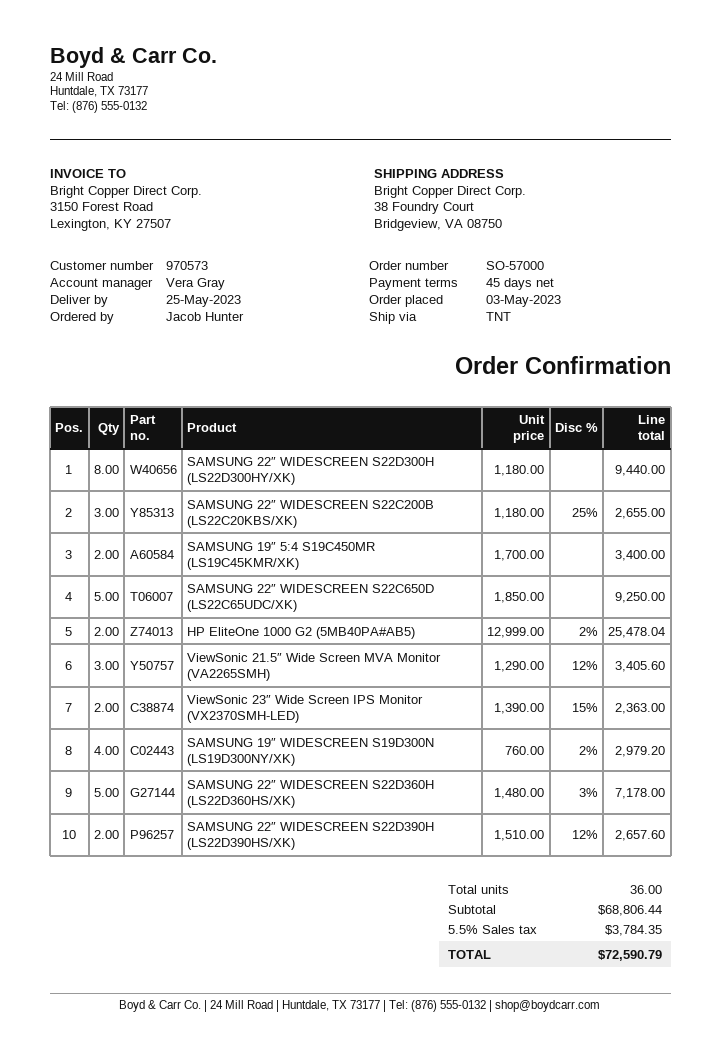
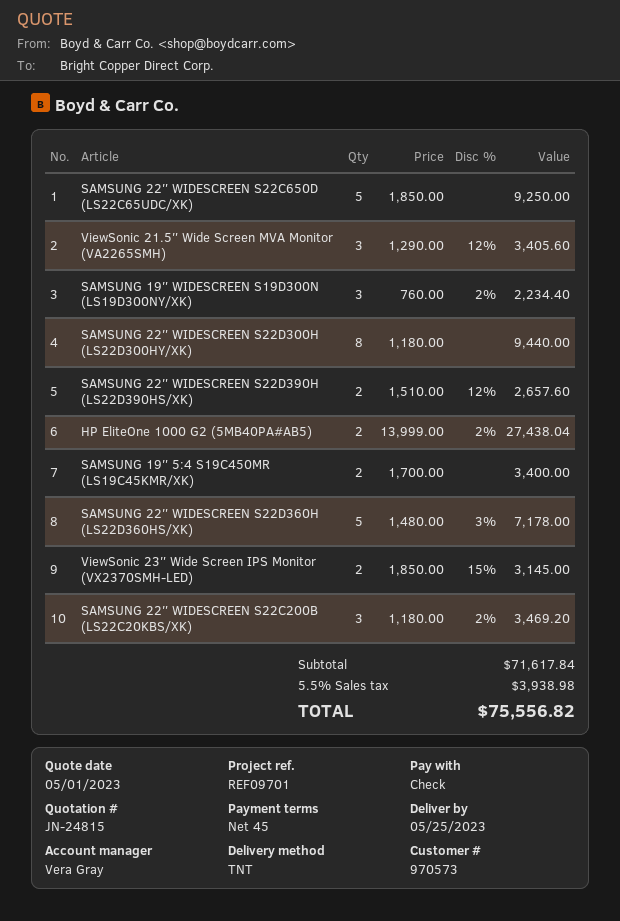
SAMSUNG 22″ WIDESCREEN S22C200B (LS22C20KBS/XK): 3 x 1180.00 - 25% = 2655.00 -> 3 x 1180.00 - 2% = 3469.20
HP EliteOne 1000 G2 (5MB40PA#AB5): 2 x 12999.00 - 2% = 25478.04 -> 2 x 13999.00 - 2% = 27438.04
ViewSonic 23″ Wide Screen IPS Monitor (VX2370SMH-LED): 2 x 1390.00 - 15% = 2363.00 -> 2 x 1850.00 - 15% = 3145.00
SAMSUNG 19″ WIDESCREEN S19D300N (LS19D300NY/XK): 4 x 760.00 - 2% = 2979.20 -> 3 x 760.00 - 2% = 2234.40
subtotal: 68806.44 -> 71617.84
tax: 5.5% = 3784.35 -> 5.5% = 3938.98
total: 72590.79 -> 75556.82

